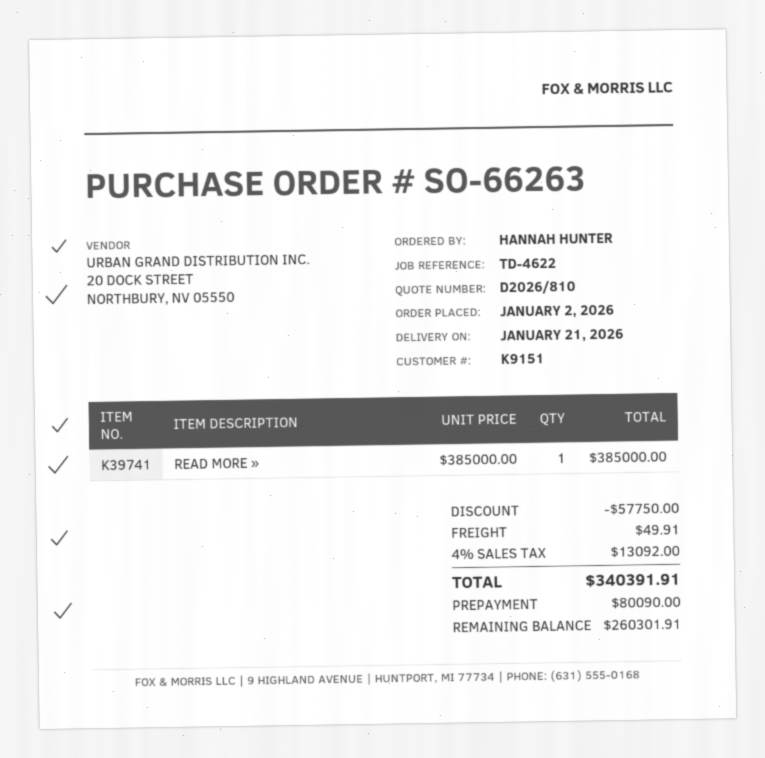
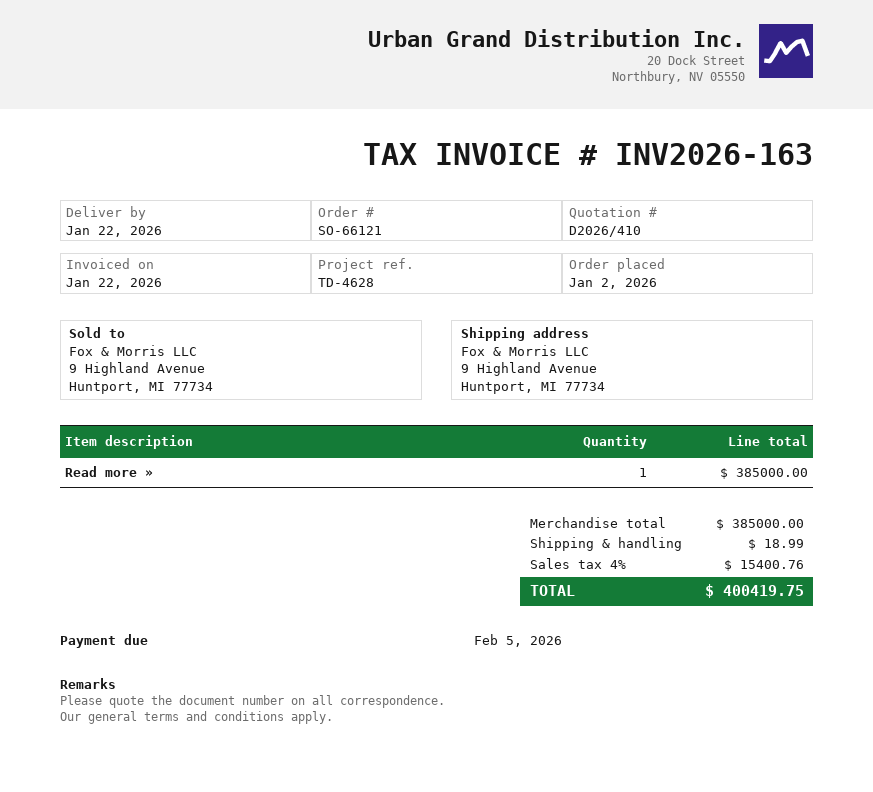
quote number: D2026/810 -> D2026/410
order number: SO-66263 -> SO-66121
delivery date: 2026-01-21 -> 2026-01-22
reference: TD-4622 -> TD-4628
discount: 57750.00 -> none
shipping: 49.91 -> 18.99
tax: 4% = 13092.00 -> 4% = 15400.76
total: 340391.91 -> 400419.75

